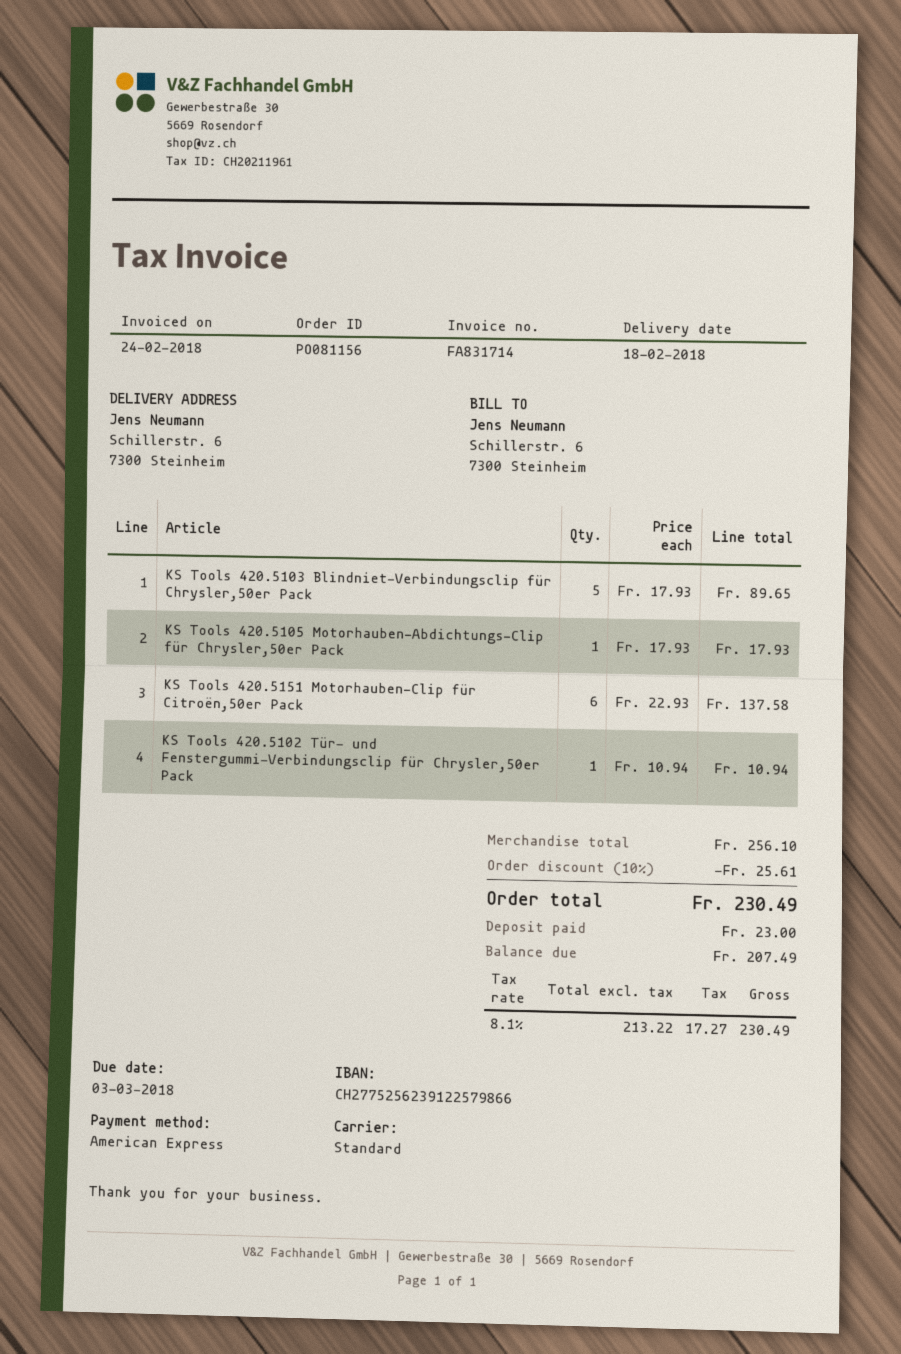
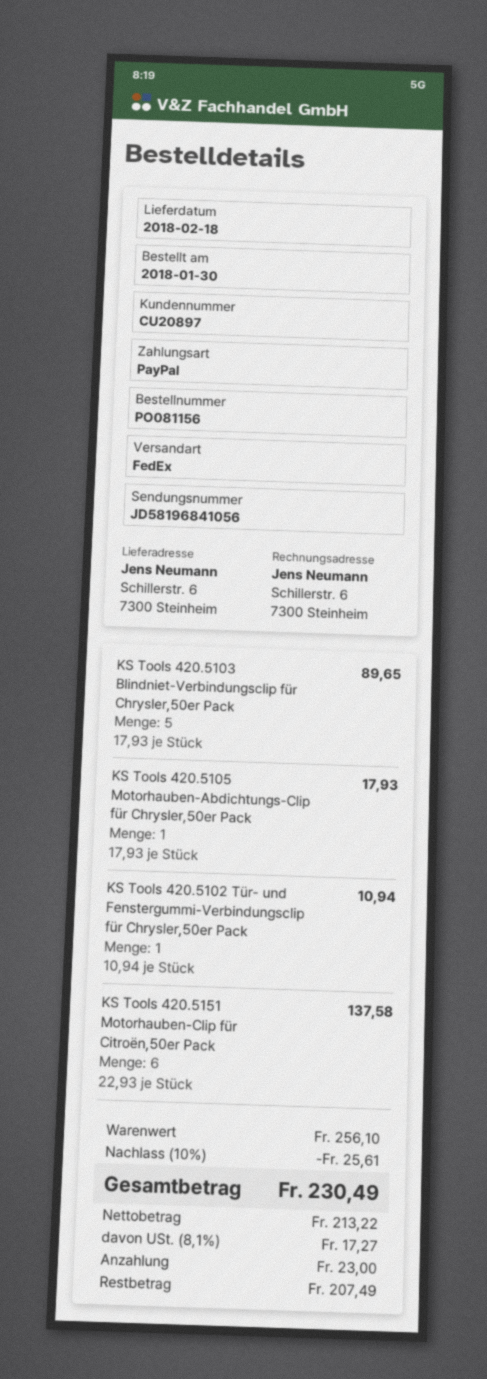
payment method: American Express -> PayPal
shipping method: standard -> FedEx

